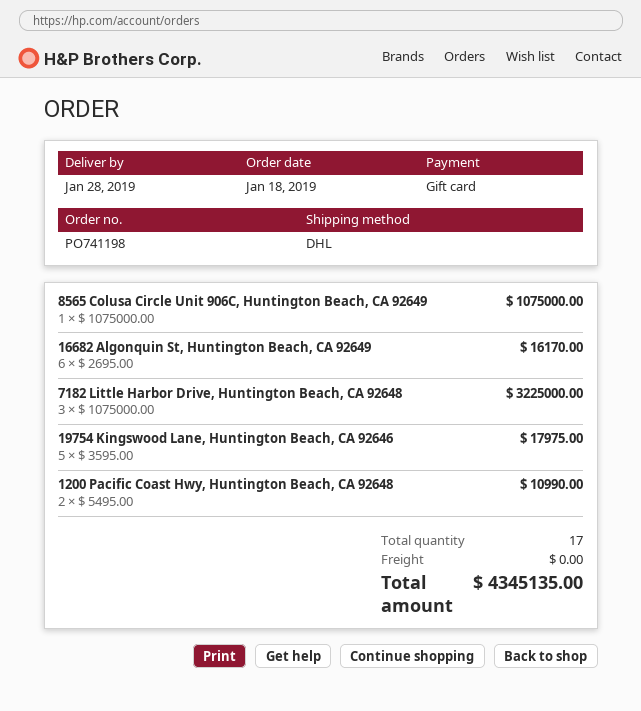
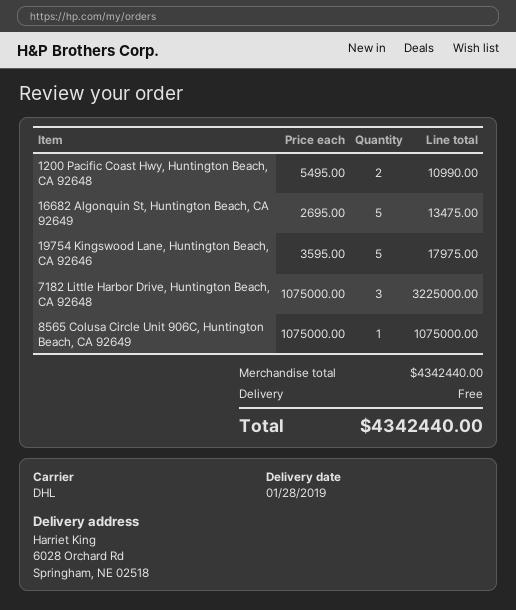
16682 Algonquin St, Huntington Beach, CA 92649: 6 x 2695.00 = 16170.00 -> 5 x 2695.00 = 13475.00
total: 4345135.00 -> 4342440.00

